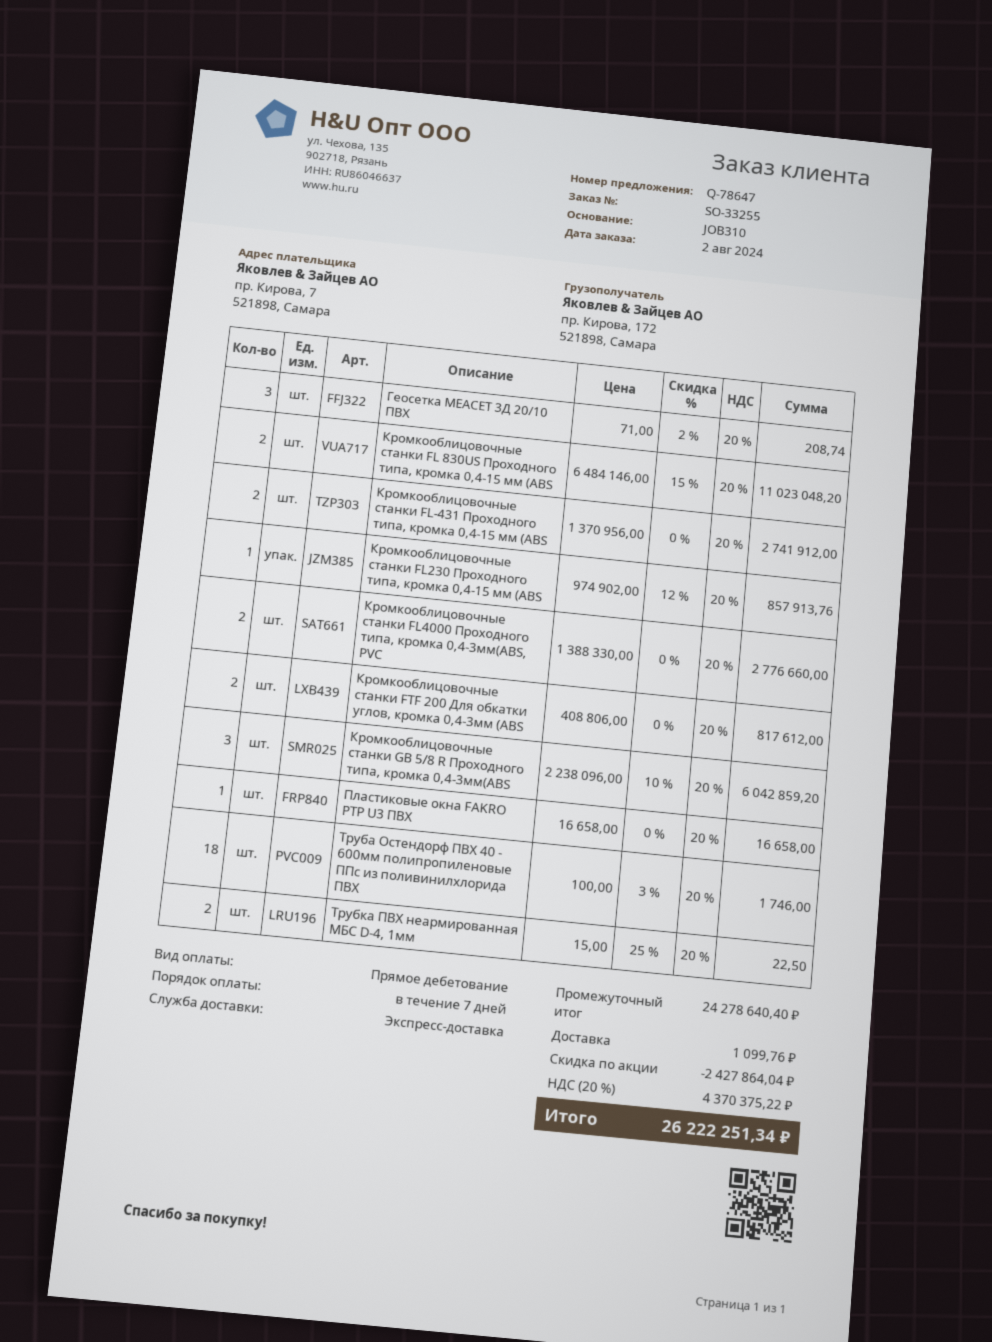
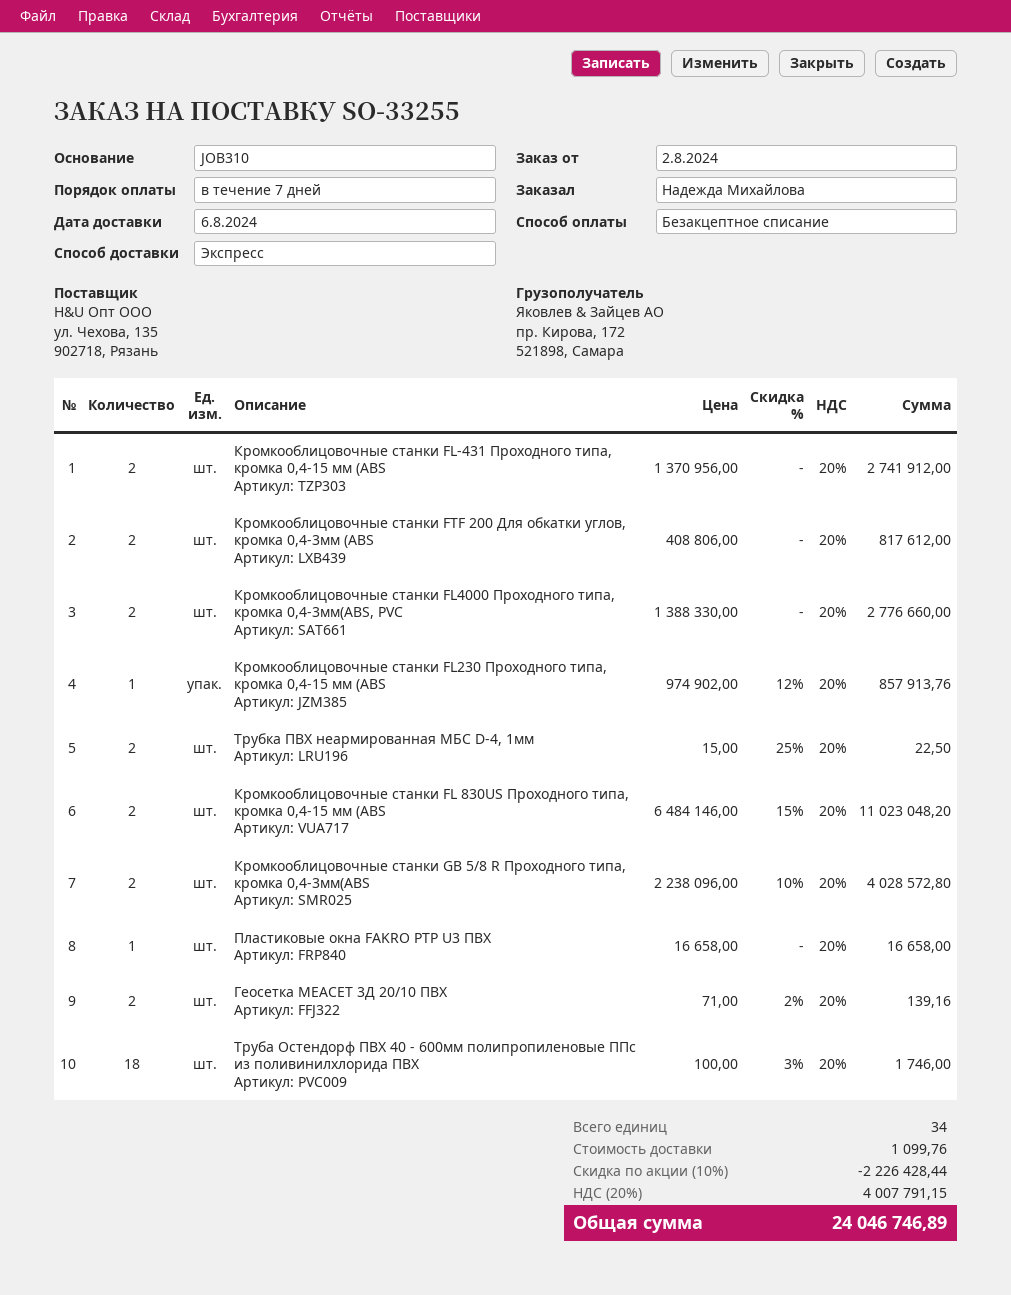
Геосетка МЕАСЕТ 3Д 20/10 ПВХ: 3 x 71.00 - 2% = 208.74 -> 2 x 71.00 - 2% = 139.16
Кромкооблицовочные станки GB 5/8 R Проходного типа, кромка 0,4-3мм(ABS: 3 x 2238096.00 - 10% = 6042859.20 -> 2 x 2238096.00 - 10% = 4028572.80
discount: 2427864.04 -> 2226428.44
tax: 20% = 4370375.22 -> 20% = 4007791.15
total: 26222251.34 -> 24046746.89

